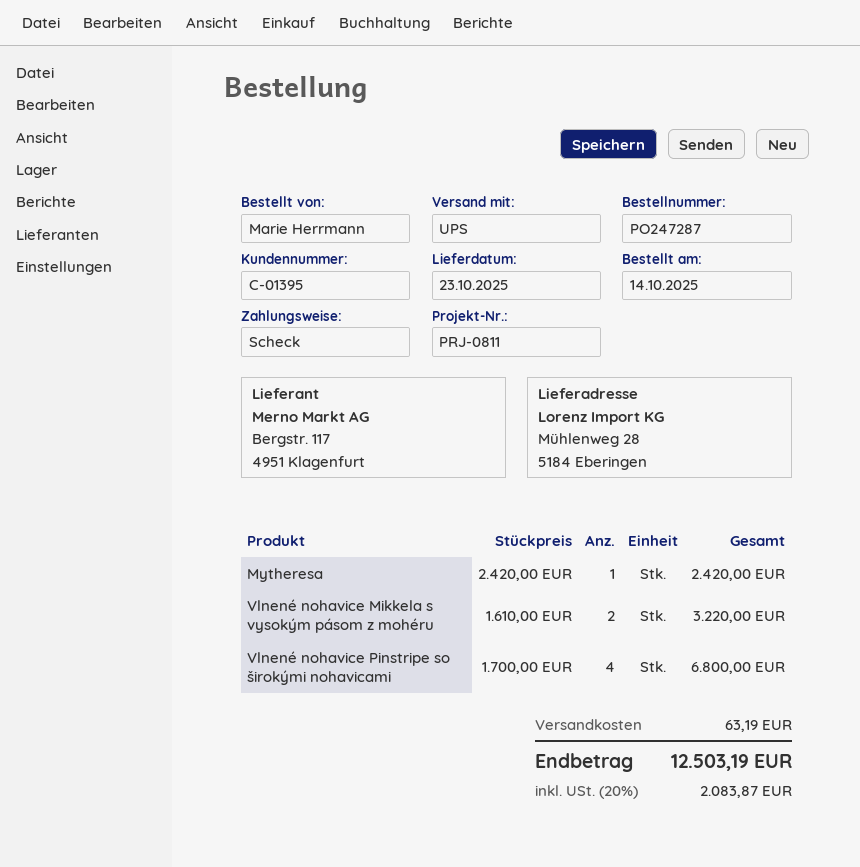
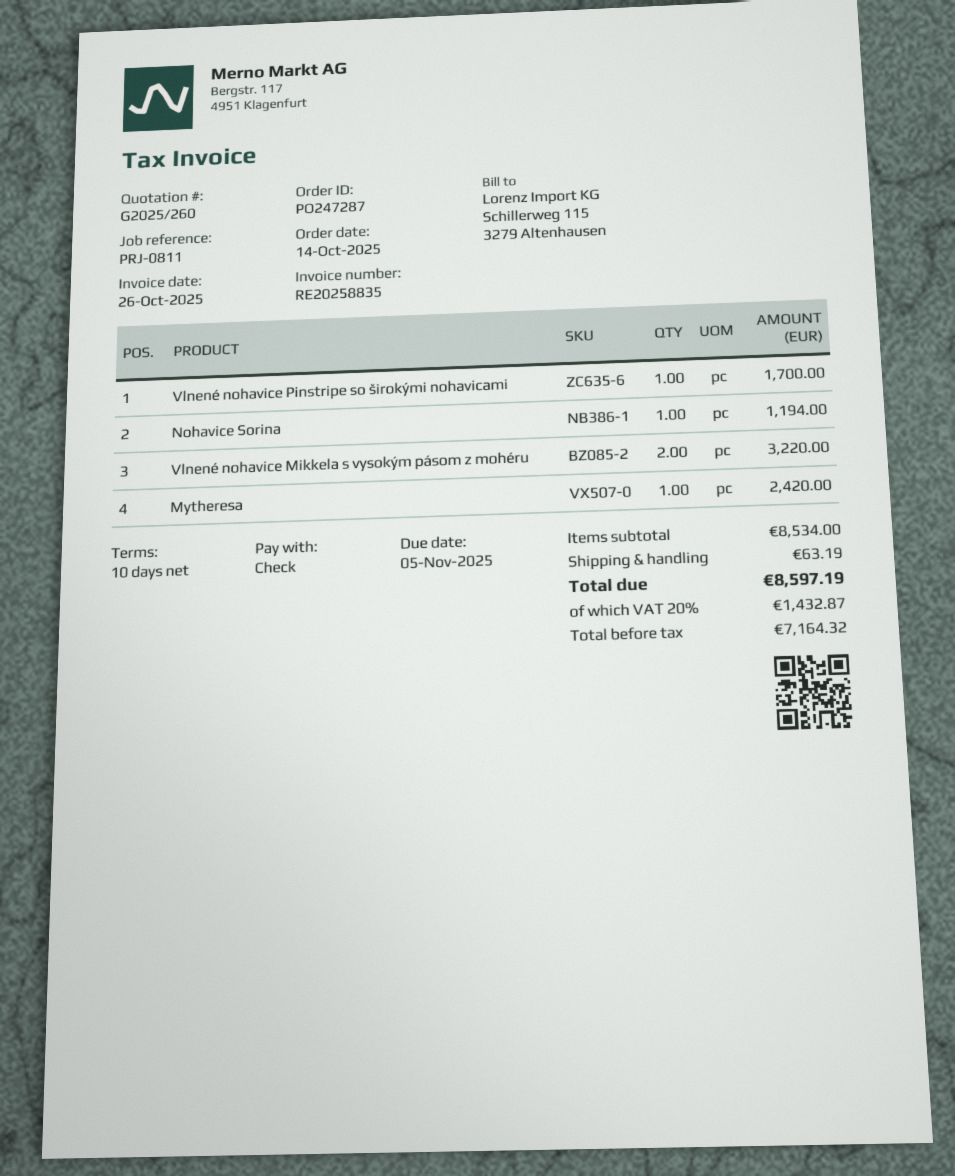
Vlnené nohavice Pinstripe so širokými nohavicami: 4 for 6800.00 -> 1 for 1700.00
Nohavice Sorina: none -> 1 for 1194.00
tax: 20% = 2083.87 -> 20% = 1432.87
total: 12503.19 -> 8597.19

